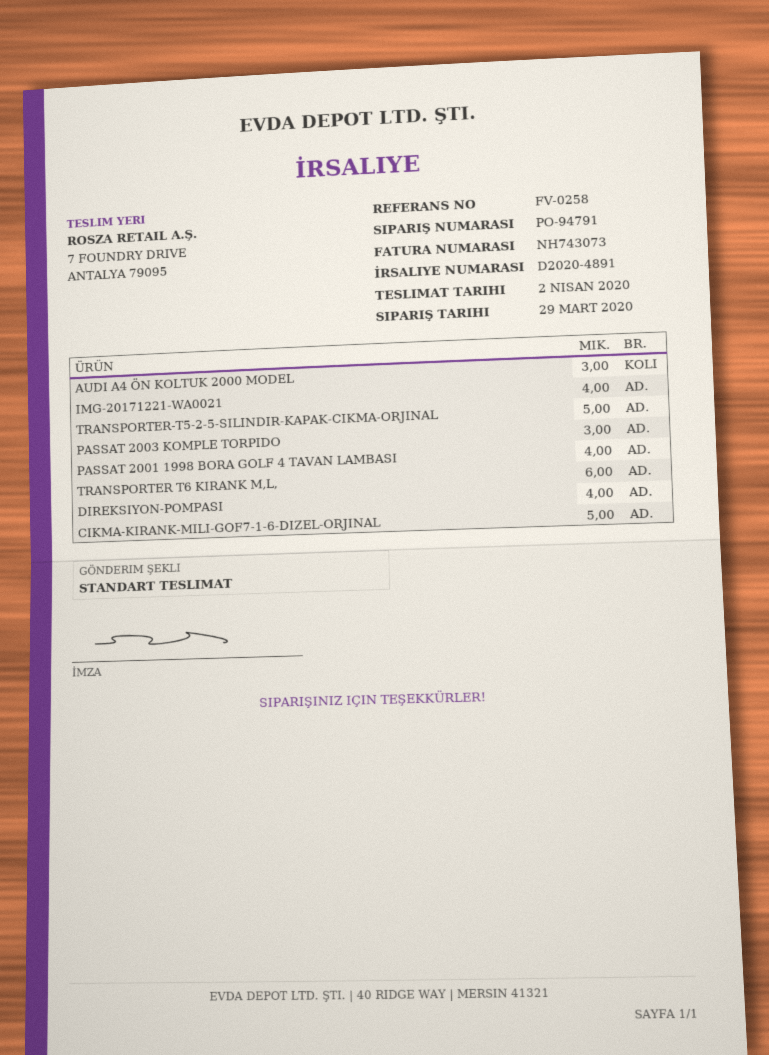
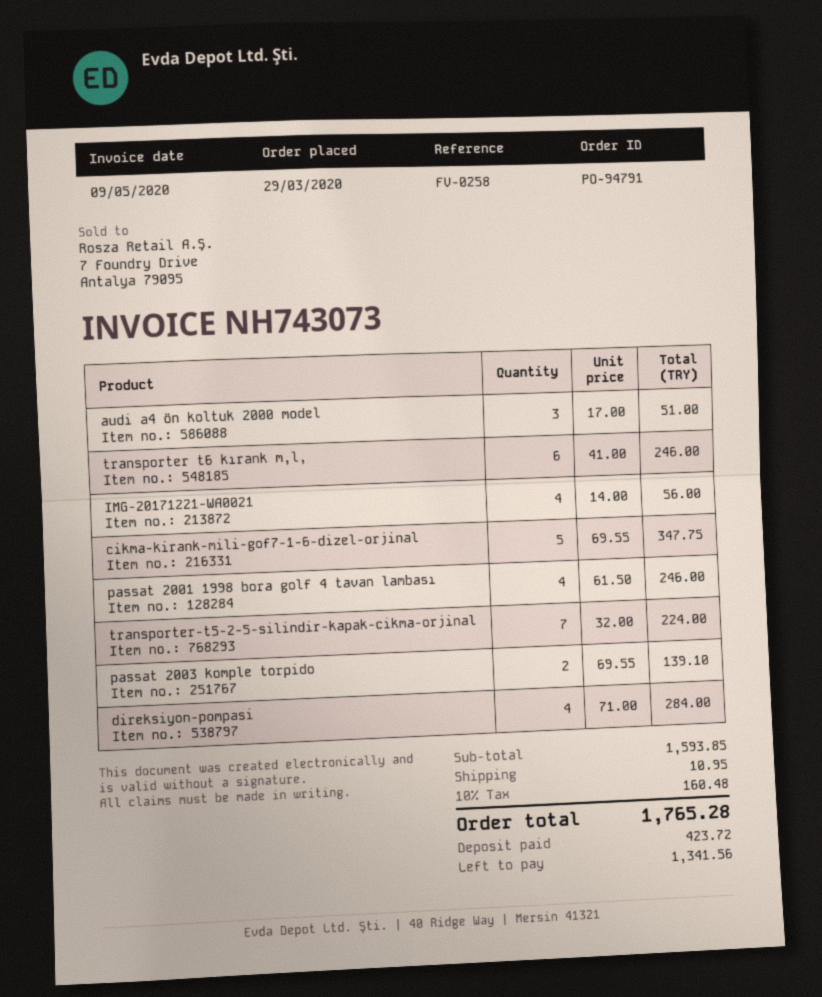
TRANSPORTER-T5-2-5-SILINDIR-KAPAK-CIKMA-ORJINAL: 5 -> 7
PASSAT 2003 KOMPLE TORPIDO: 3 -> 2

